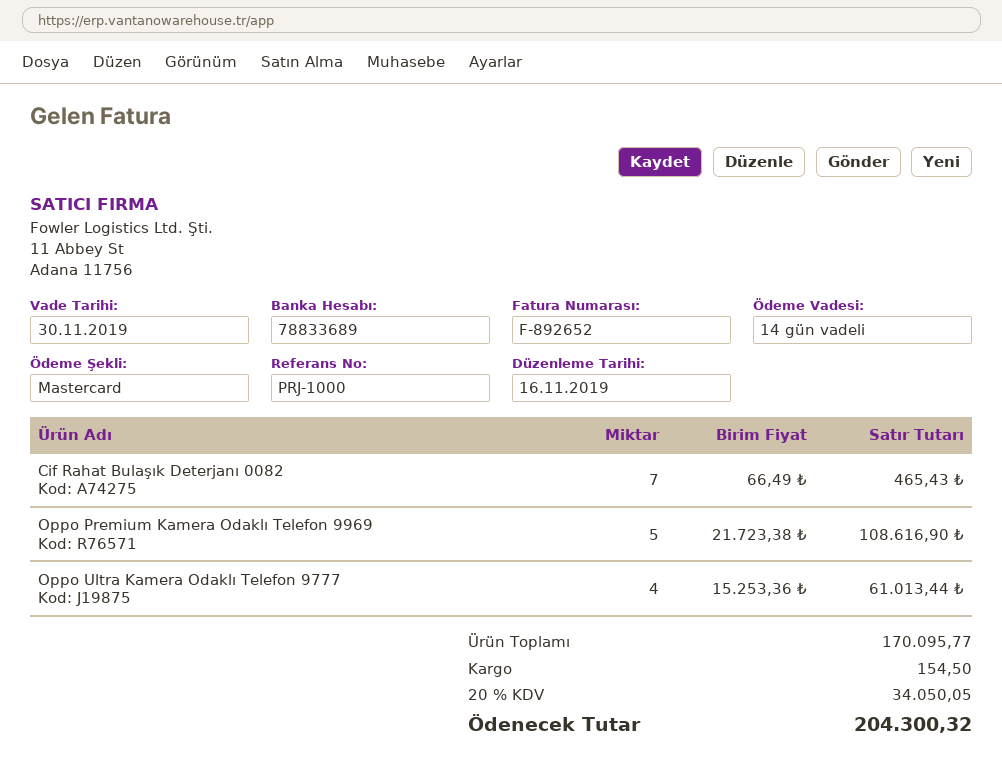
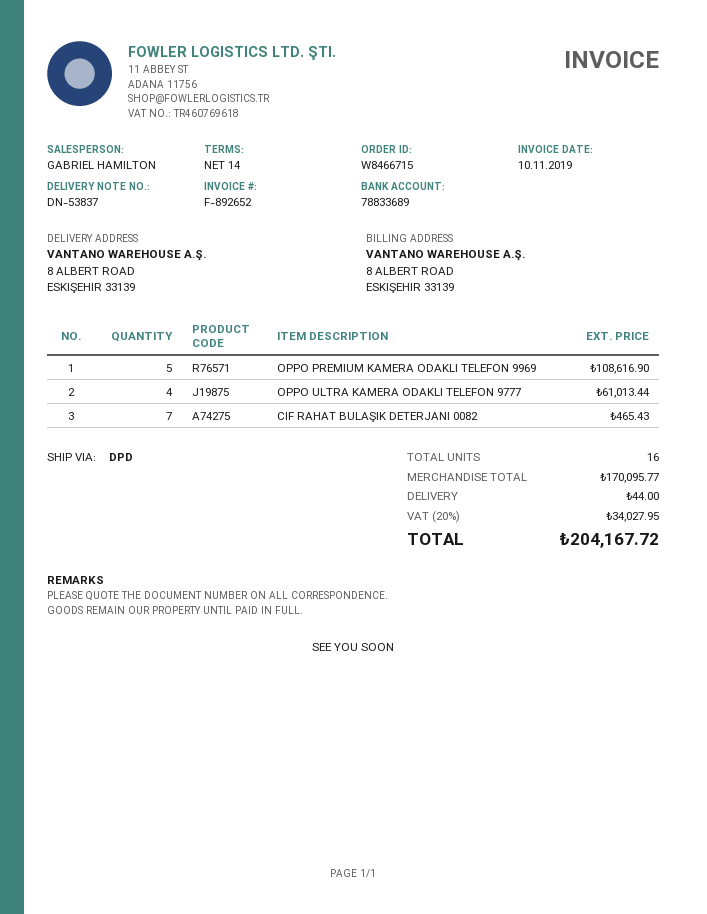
invoice date: 2019-11-16 -> 2019-11-10
shipping: 154.50 -> 44.00
tax: 20% = 34050.05 -> 20% = 34027.95
total: 204300.32 -> 204167.72

